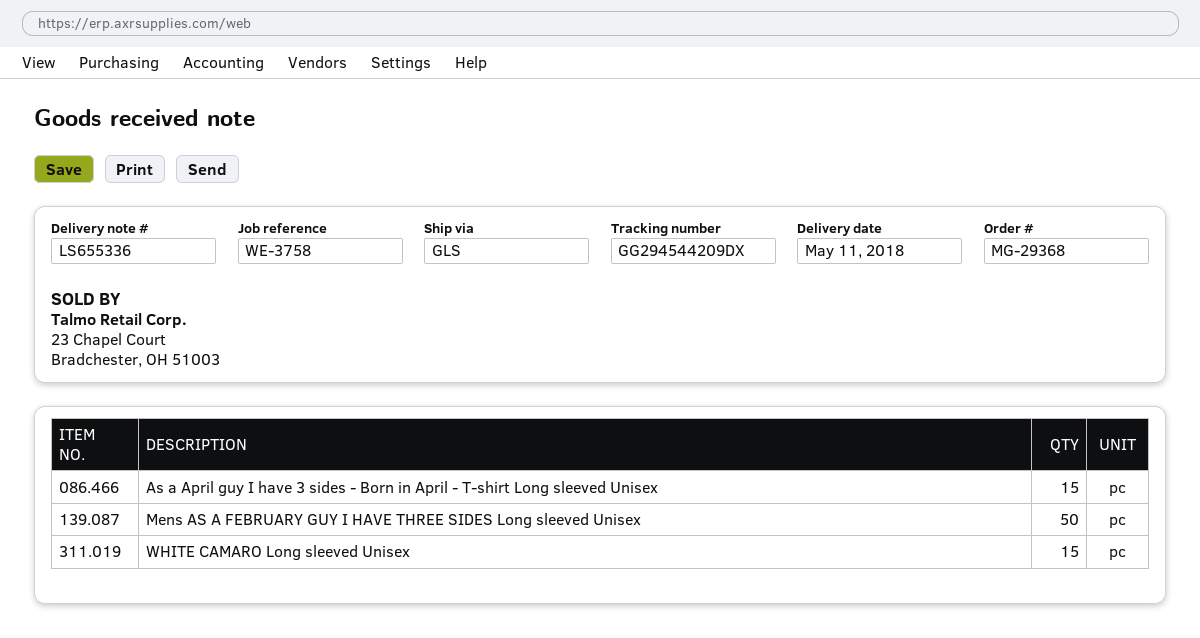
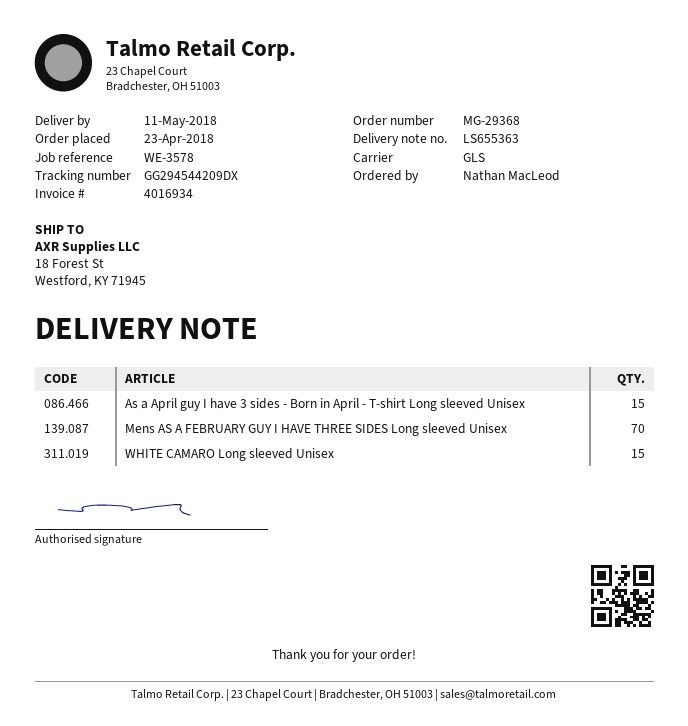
delivery note number: LS655336 -> LS655363
reference: WE-3758 -> WE-3578
Mens AS A FEBRUARY GUY I HAVE THREE SIDES Long sleeved Unisex: 50 -> 70

